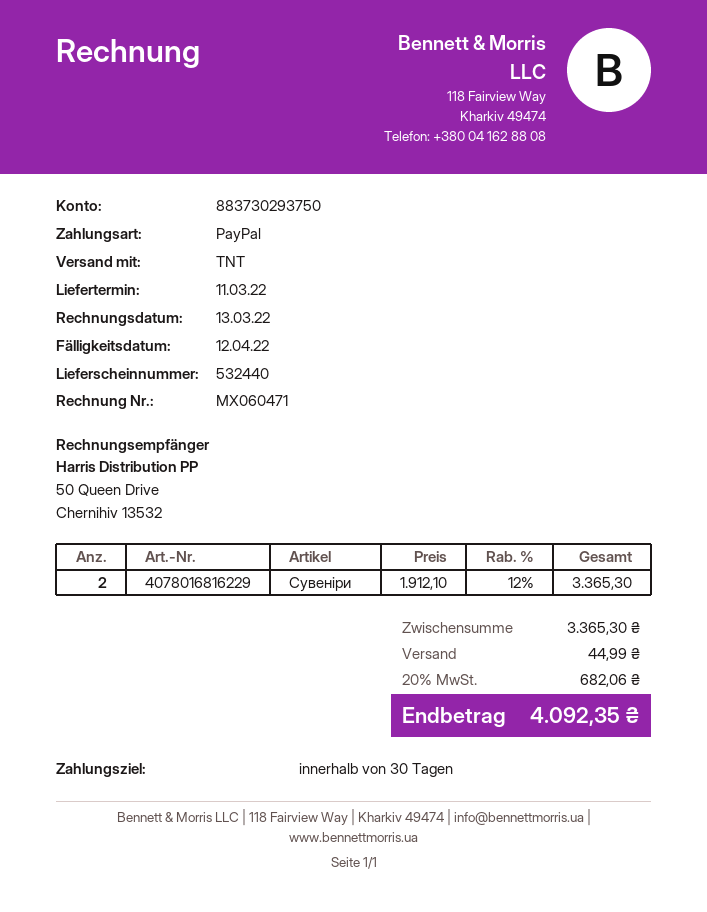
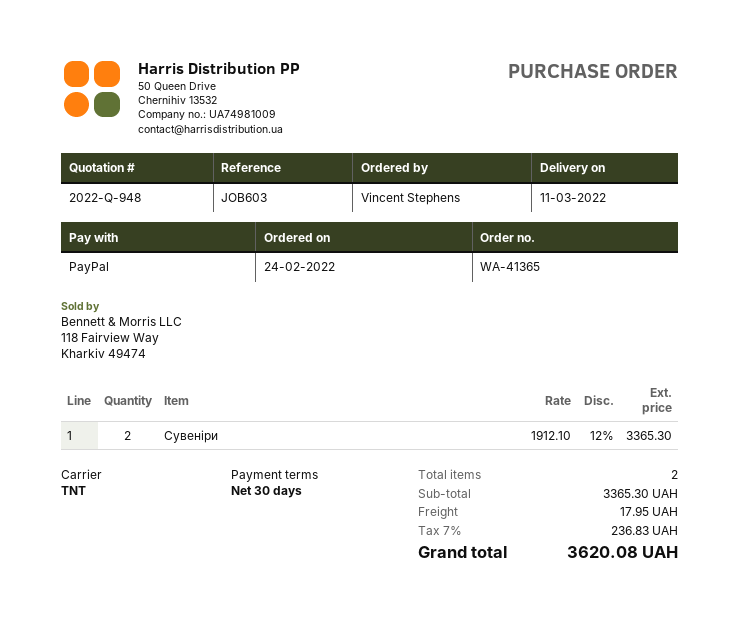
shipping: 44.99 -> 17.95
tax: 20% = 682.06 -> 7% = 236.83
total: 4092.35 -> 3620.08

